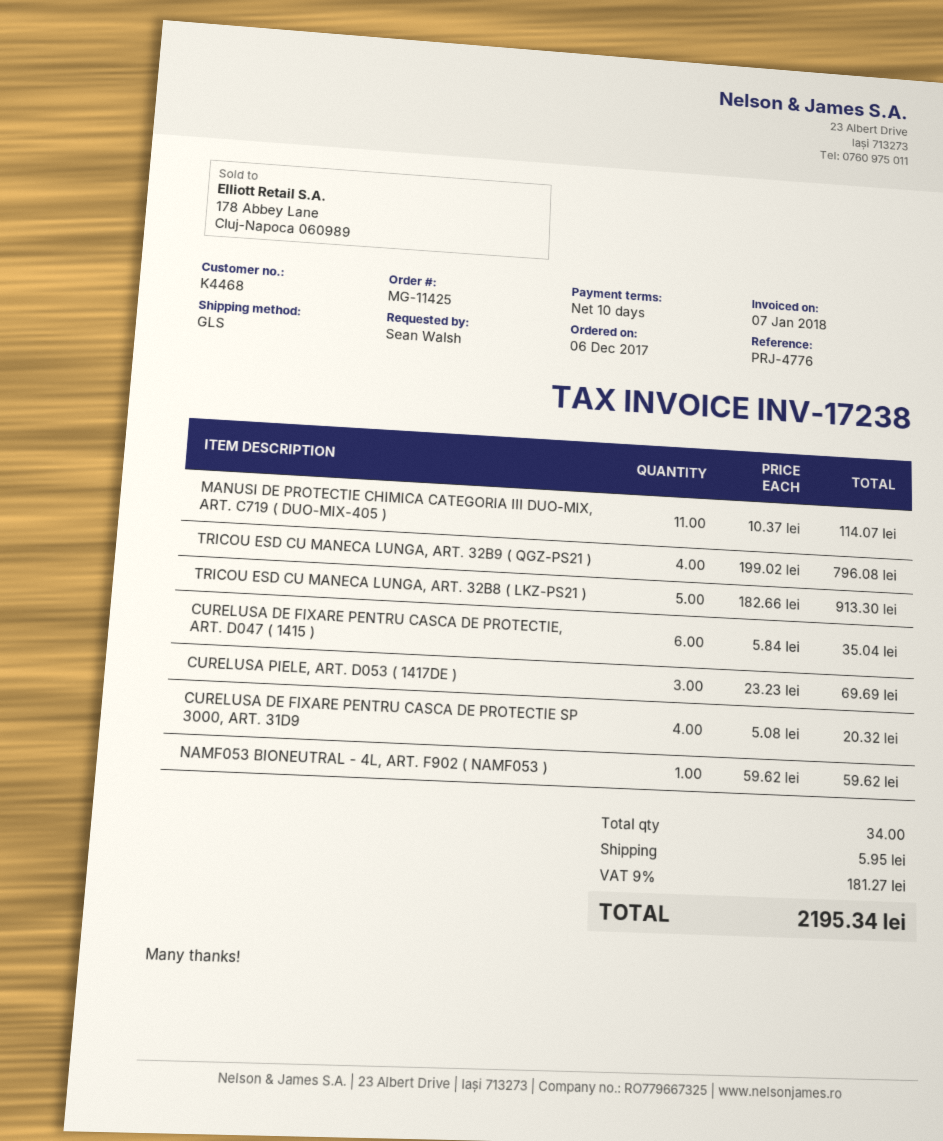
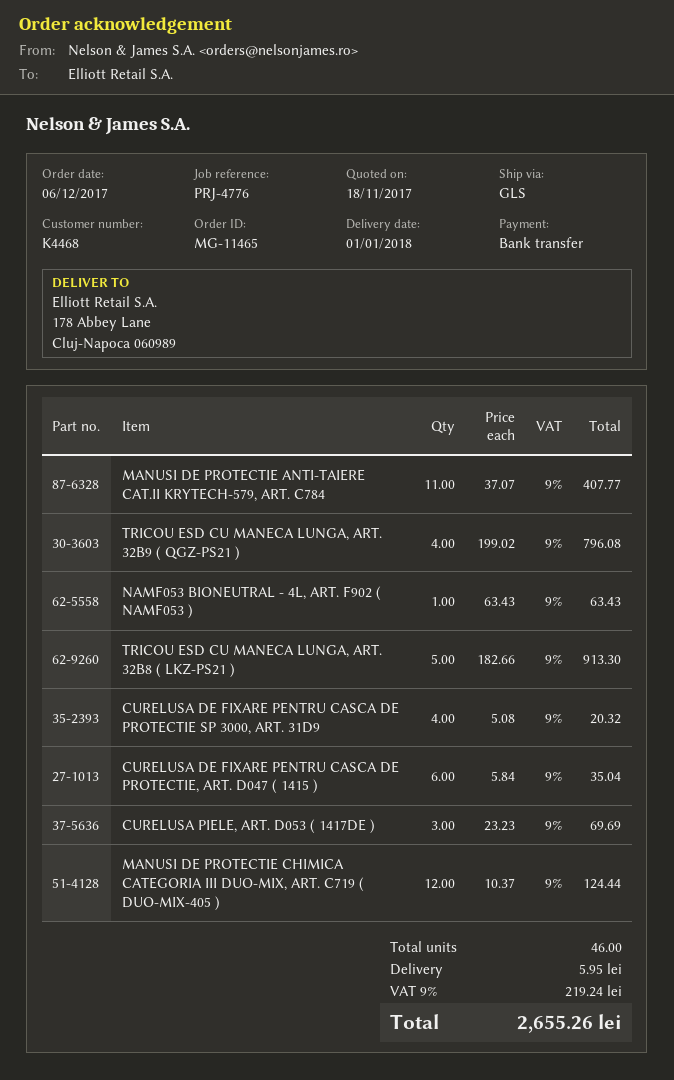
order number: MG-11425 -> MG-11465
MANUSI DE PROTECTIE CHIMICA CATEGORIA III DUO-MIX, ART. C719 ( DUO-MIX-405 ): 11 x 10.37 = 114.07 -> 12 x 10.37 = 124.44
NAMF053 BIONEUTRAL - 4L, ART. F902 ( NAMF053 ): 1 x 59.62 = 59.62 -> 1 x 63.43 = 63.43
MANUSI DE PROTECTIE ANTI-TAIERE CAT.II KRYTECH-579, ART. C784: none -> 11 x 37.07 = 407.77
total quantity: 34 -> 46
tax: 9% = 181.27 -> 9% = 219.24
total: 2195.34 -> 2655.26

